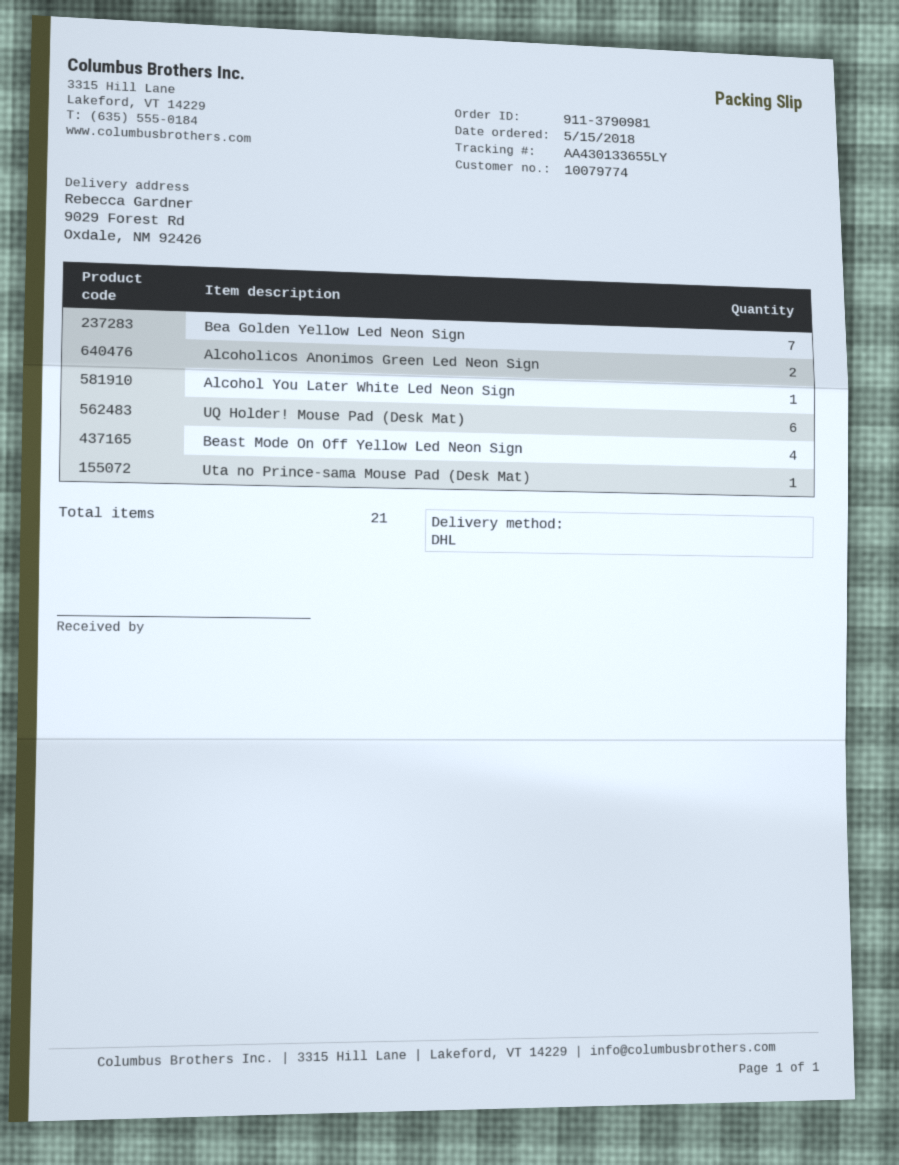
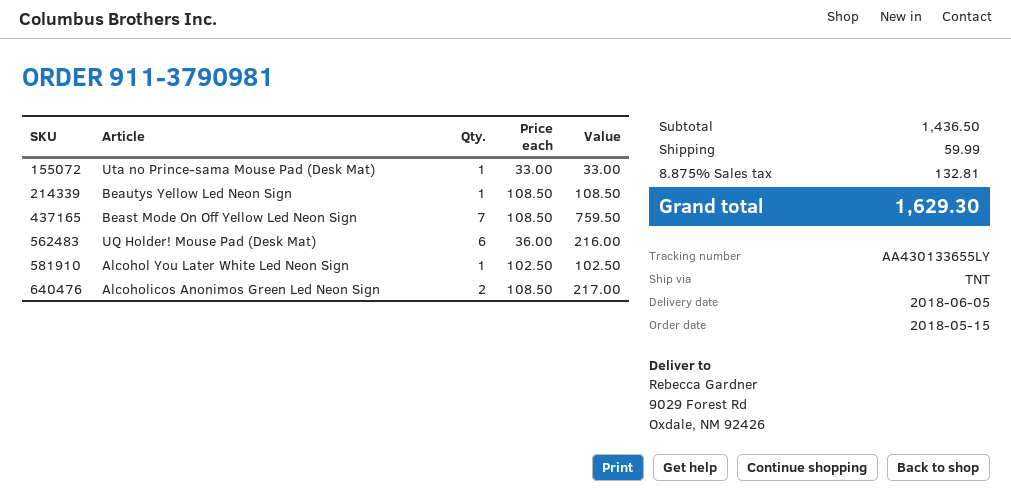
shipping method: DHL -> TNT
Bea Golden Yellow Led Neon Sign: 7 -> none
Beast Mode On Off Yellow Led Neon Sign: 4 -> 7
Beautys Yellow Led Neon Sign: none -> 1

